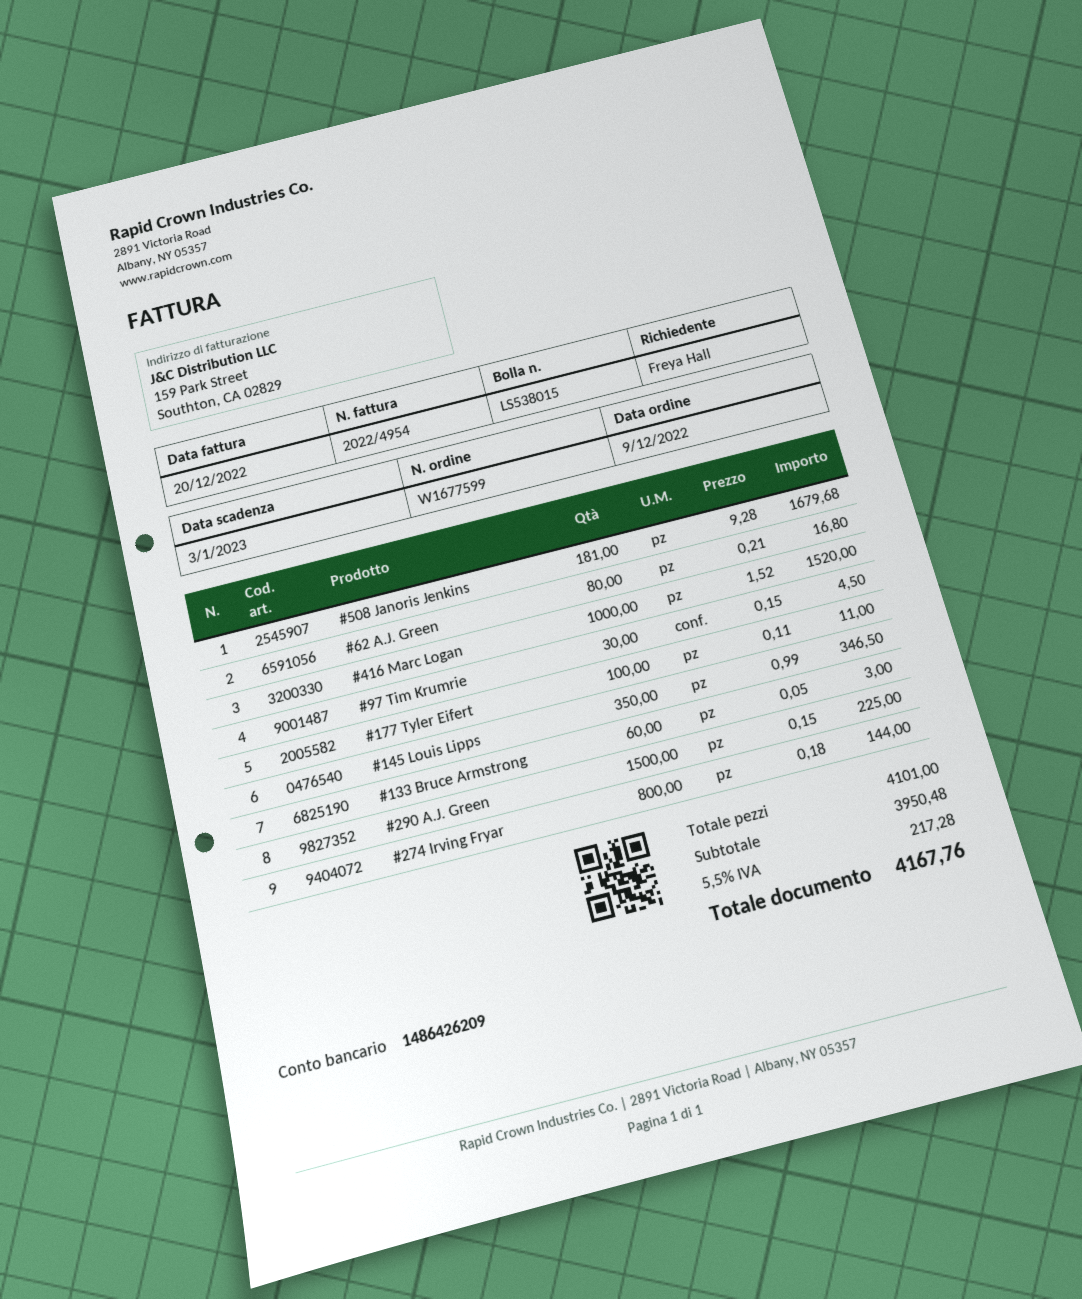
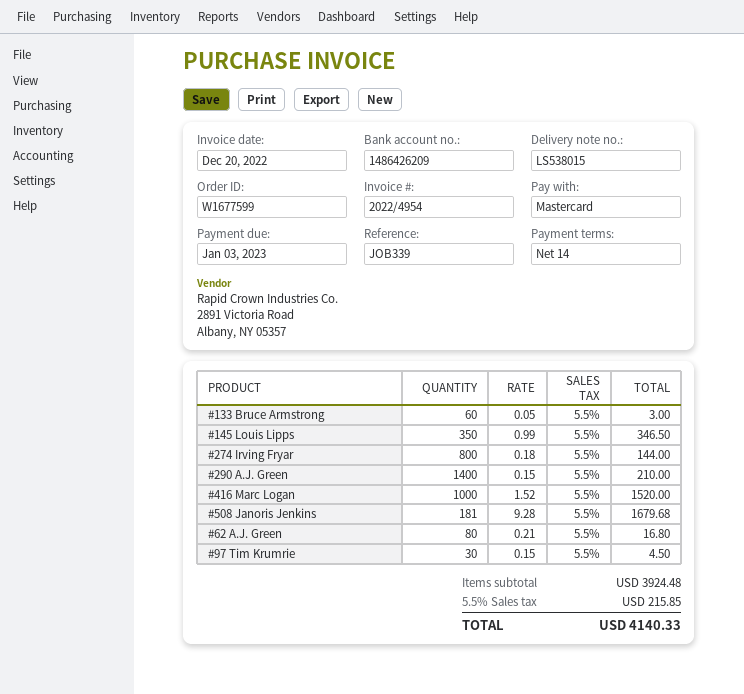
#177 Tyler Eifert: 100 x 0.11 = 11.00 -> none
#290 A.J. Green: 1500 x 0.15 = 225.00 -> 1400 x 0.15 = 210.00
subtotal: 3950.48 -> 3924.48
tax: 5.5% = 217.28 -> 5.5% = 215.85
total: 4167.76 -> 4140.33

